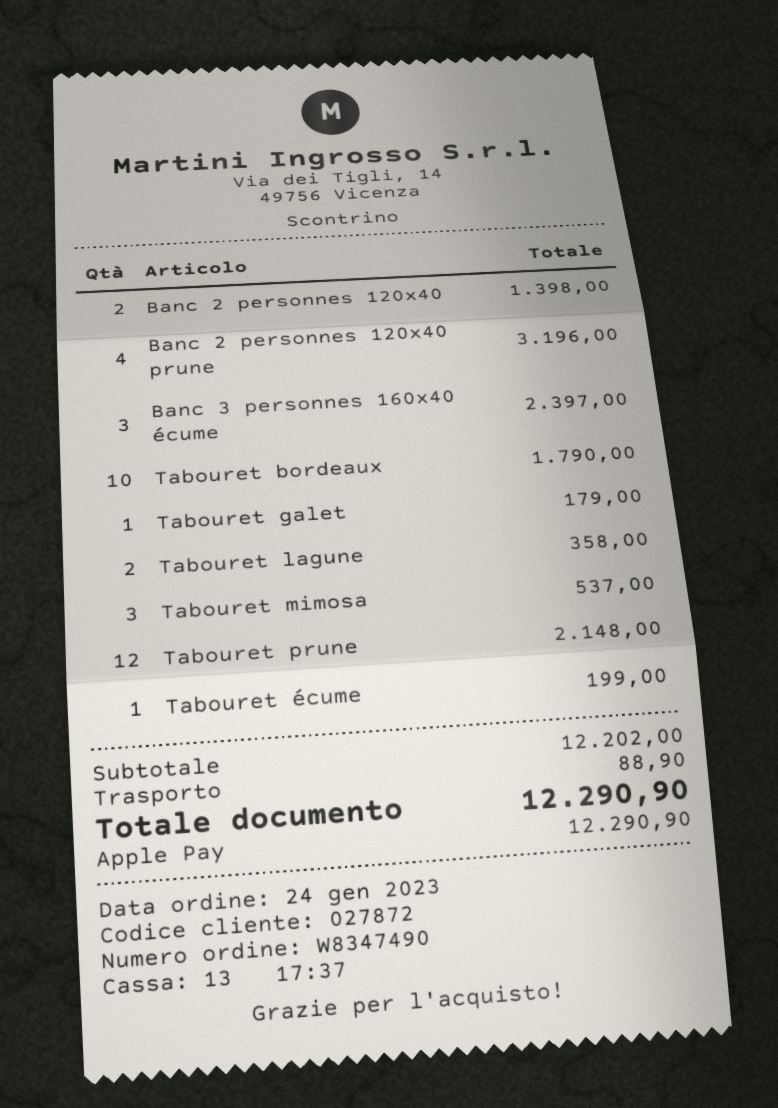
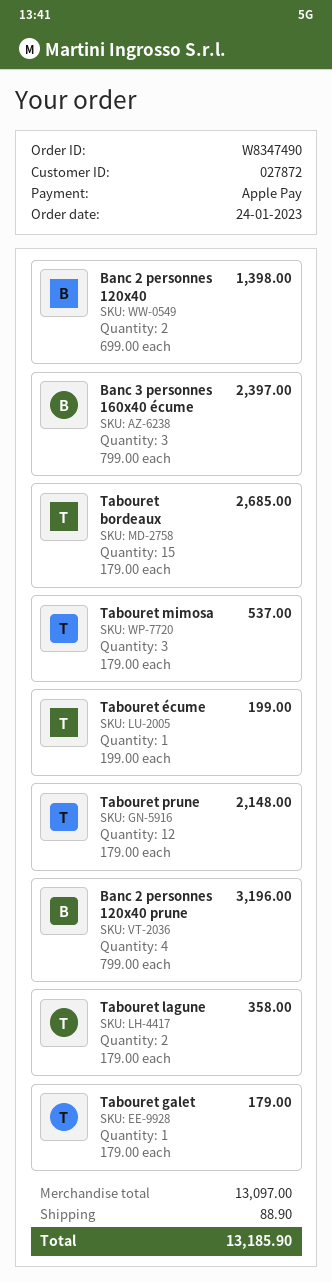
Tabouret bordeaux: 10 for 1790.00 -> 15 for 2685.00
subtotal: 12202.00 -> 13097.00
total: 12290.90 -> 13185.90

